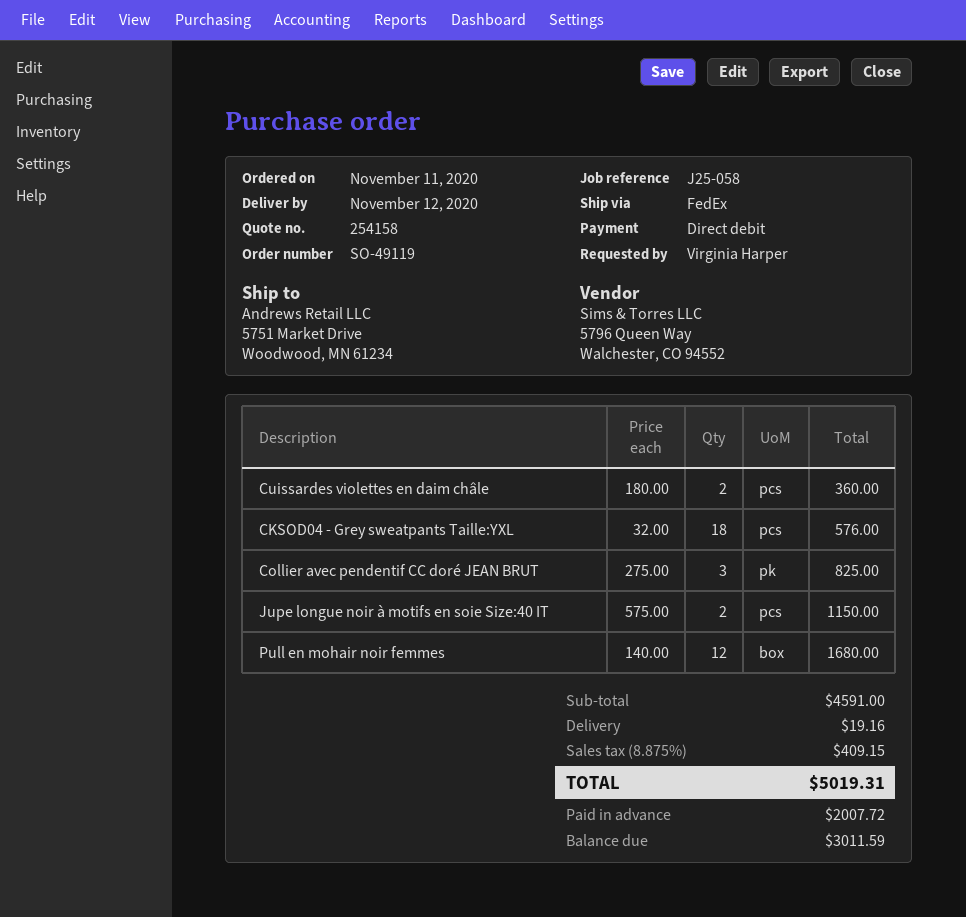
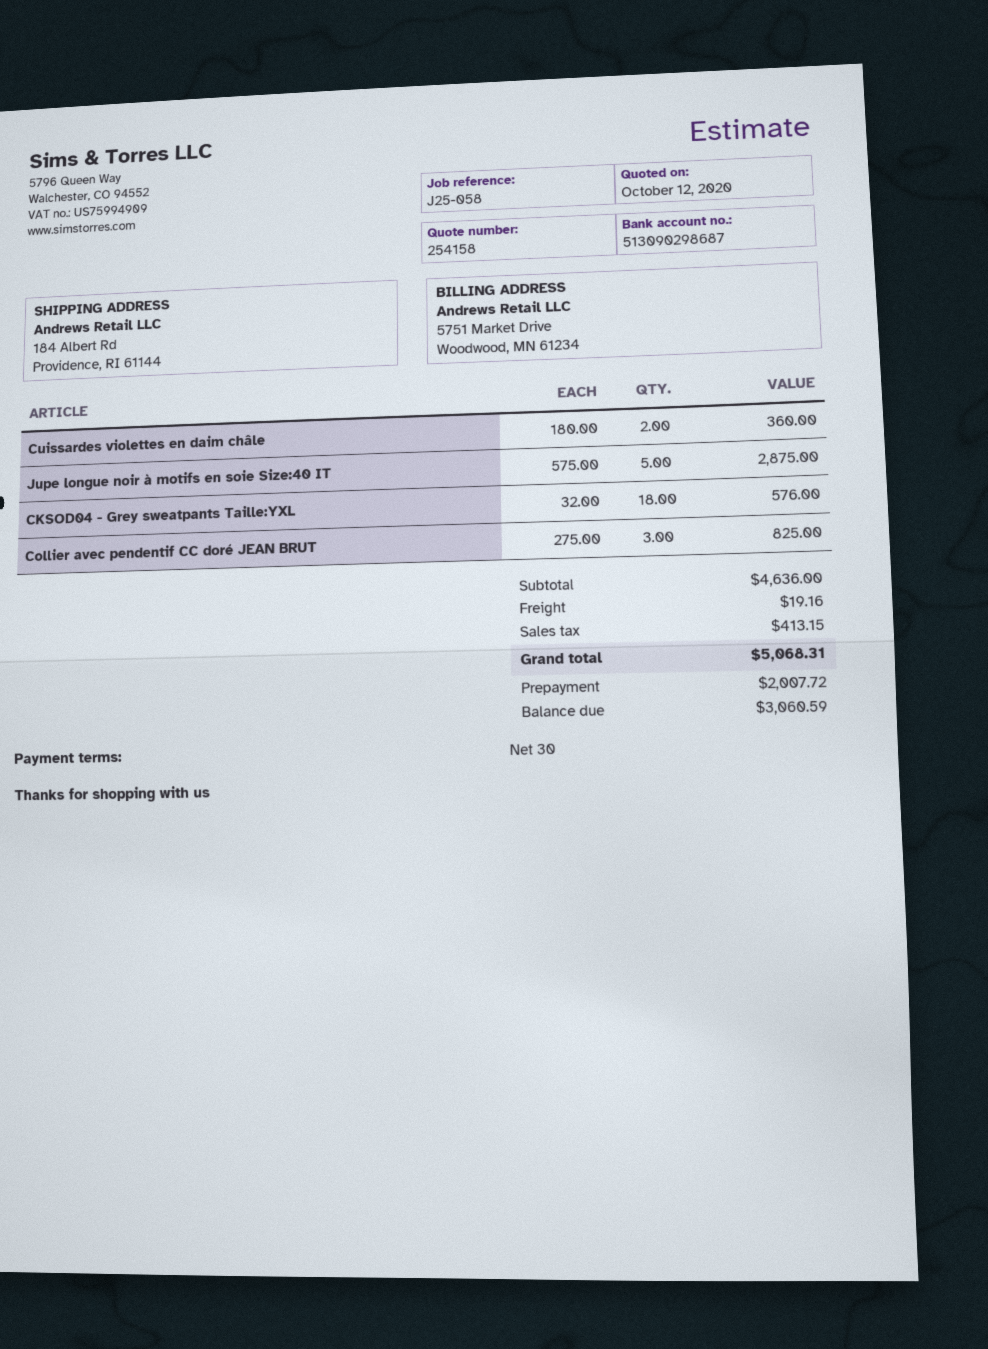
ship to: 5751 Market Drive, Woodwood, MN 61234 -> 184 Albert Rd, Providence, RI 61144
Jupe longue noir à motifs en soie Size:40 IT: 2 x 575.00 = 1150.00 -> 5 x 575.00 = 2875.00
Pull en mohair noir femmes: 12 x 140.00 = 1680.00 -> none
subtotal: 4591.00 -> 4636.00
tax: 409.15 -> 413.15
total: 5019.31 -> 5068.31
balance: 3011.59 -> 3060.59

